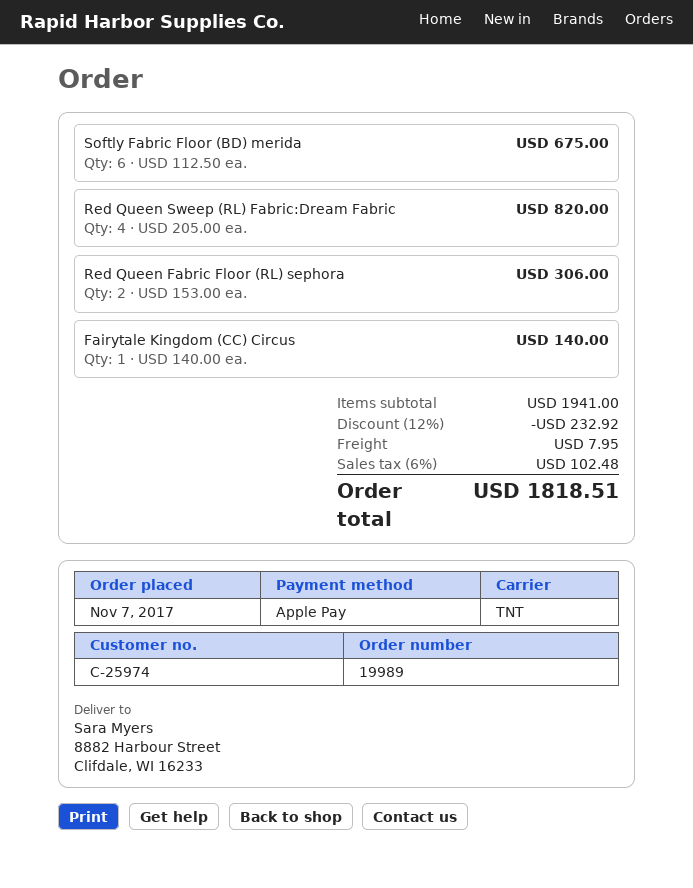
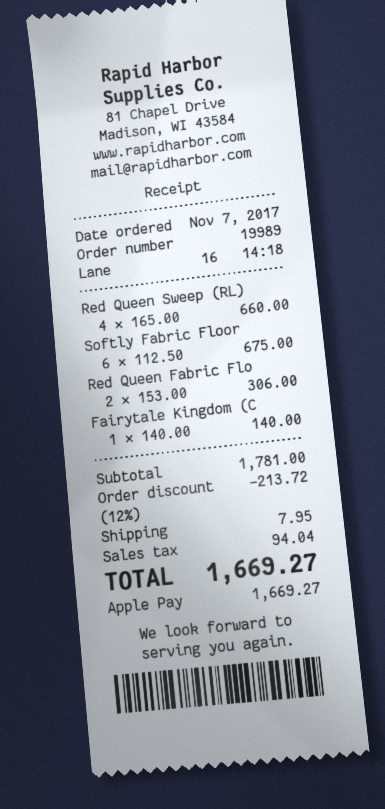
Red Queen Sweep (RL) Fabric:Dream Fabric: 4 x 205.00 = 820.00 -> 4 x 165.00 = 660.00
subtotal: 1941.00 -> 1781.00
discount: 12% = 232.92 -> 12% = 213.72
tax: 102.48 -> 94.04
total: 1818.51 -> 1669.27

